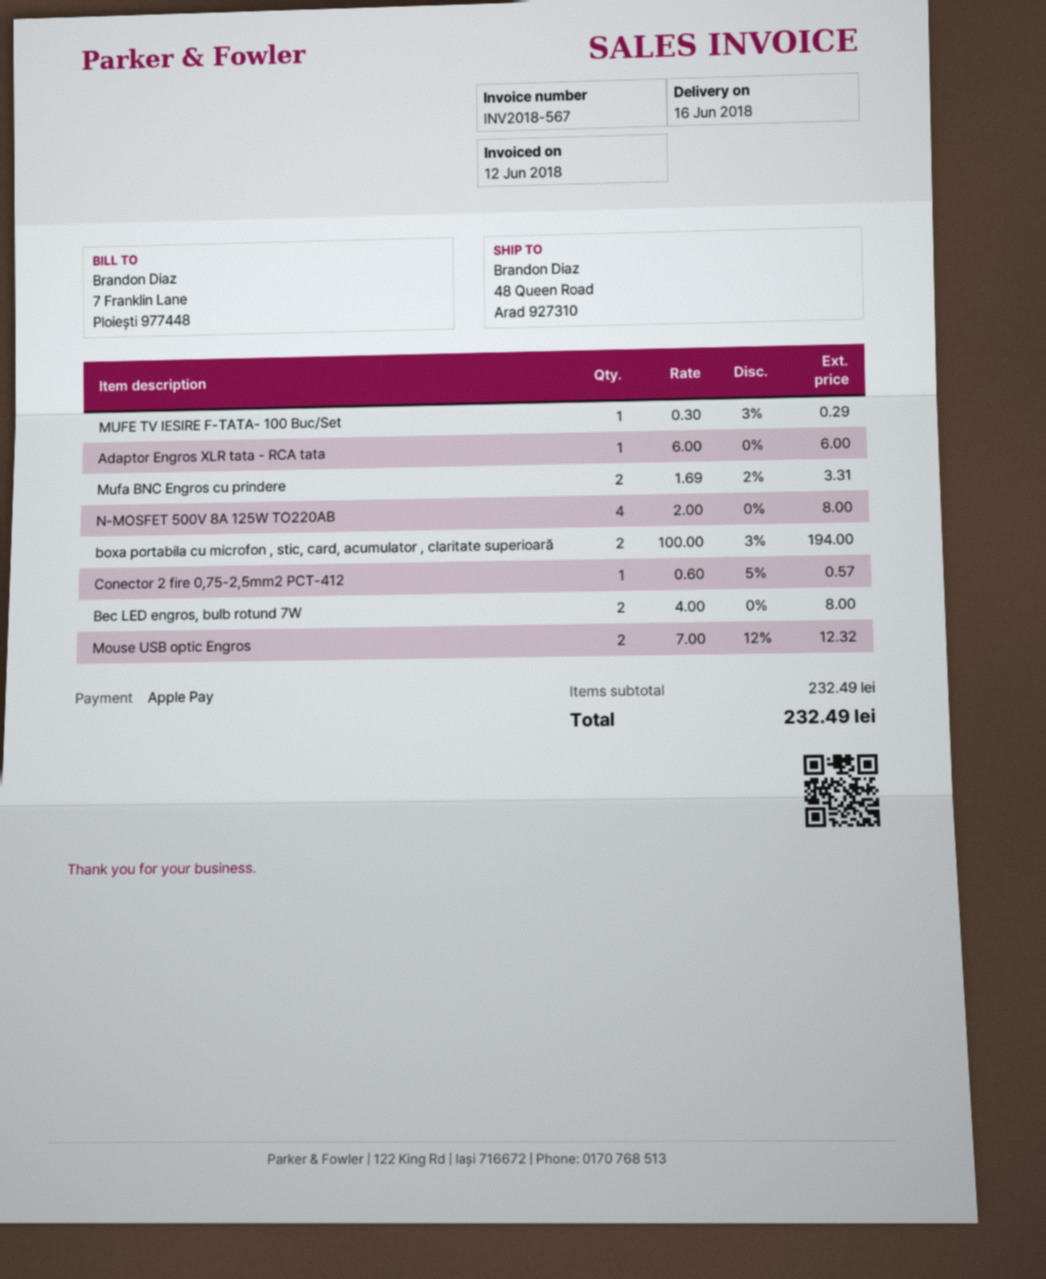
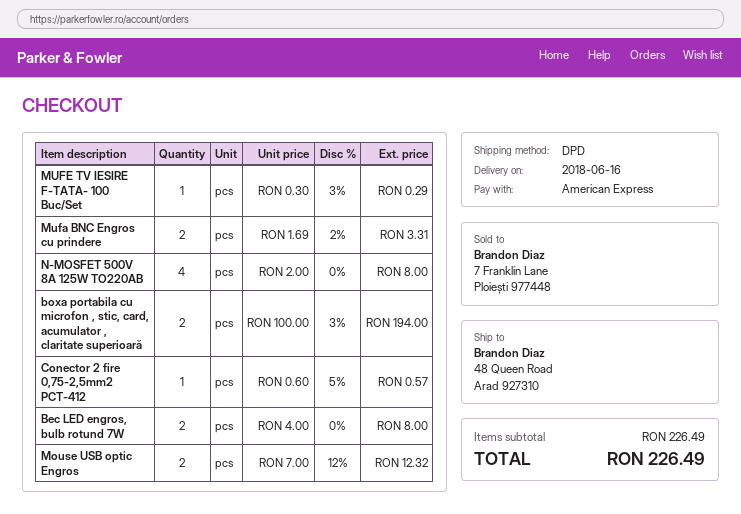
payment method: Apple Pay -> American Express
Adaptor Engros XLR tata - RCA tata: 1 x 6.00 = 6.00 -> none
subtotal: 232.49 -> 226.49
total: 232.49 -> 226.49

